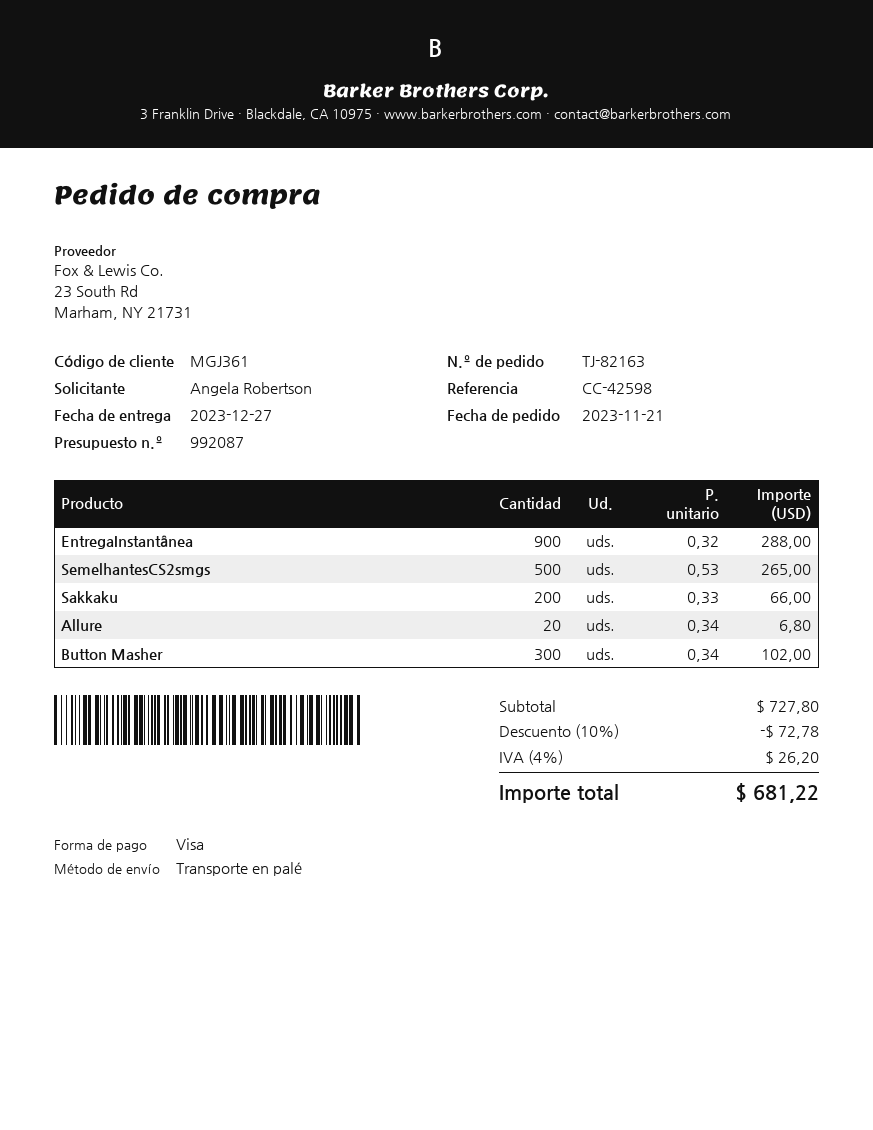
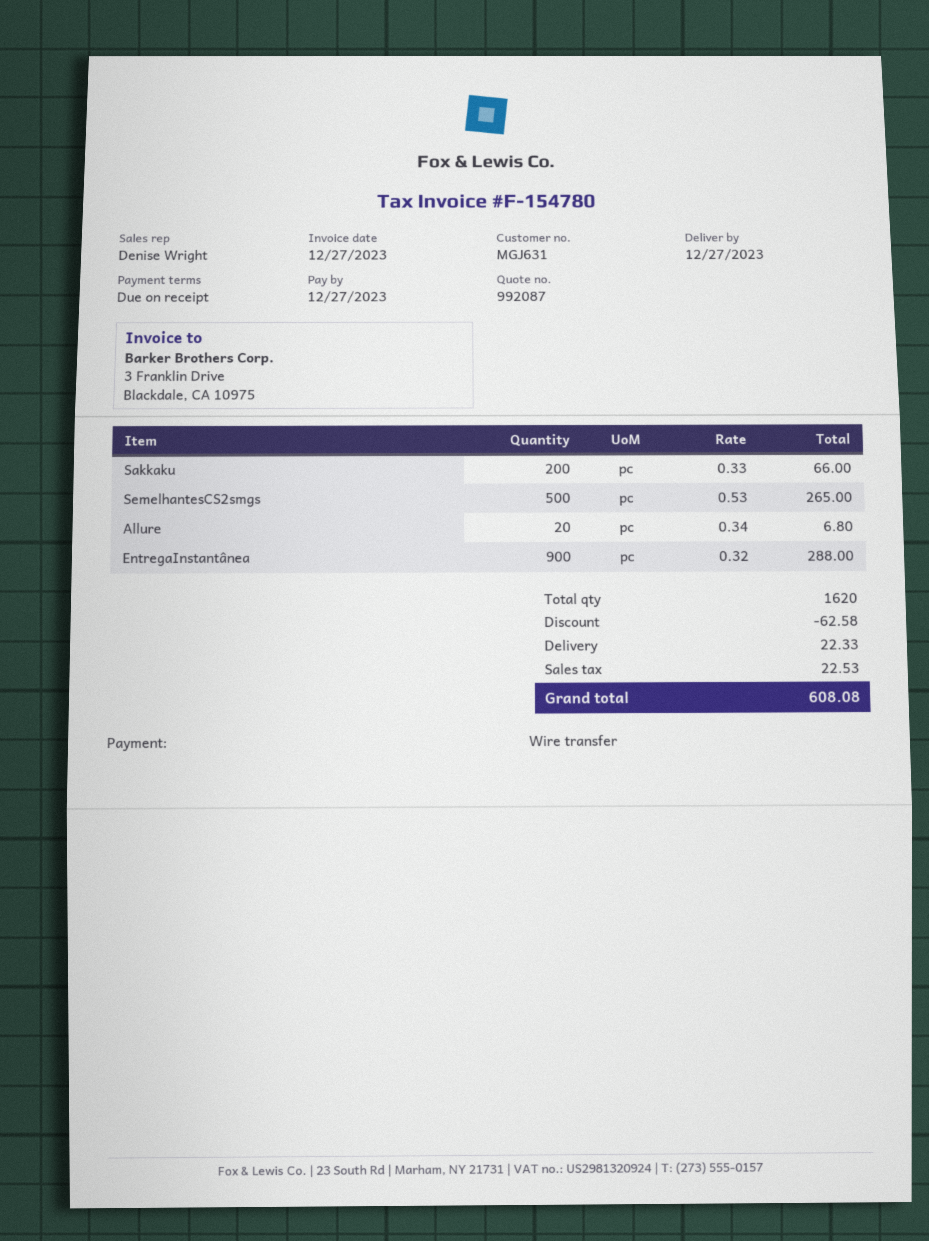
customer number: MGJ361 -> MGJ631
payment method: Visa -> bank transfer
Button Masher: 300 x 0.34 = 102.00 -> none
discount: 72.78 -> 62.58
shipping: none -> 22.33
tax: 26.20 -> 22.53
total: 681.22 -> 608.08

